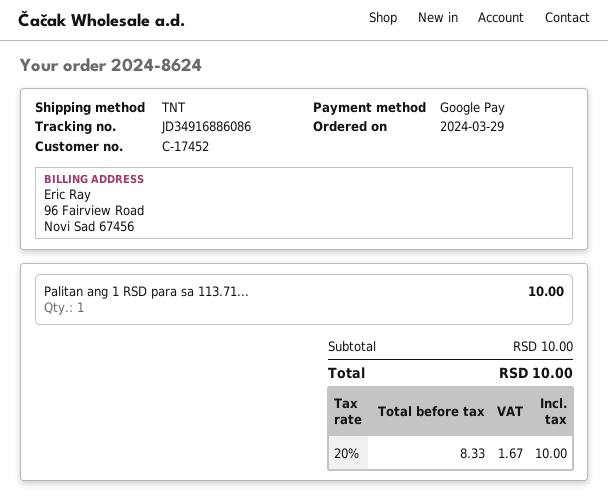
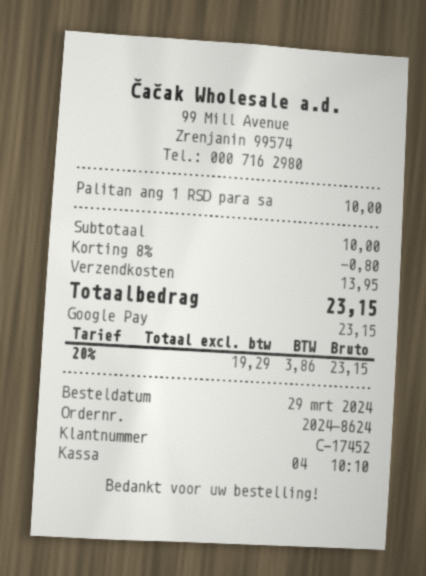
discount: none -> 8% = 0.80
shipping: none -> 13.95
net: 8.33 -> 19.29
tax: 20% = 1.67 -> 20% = 3.86
total: 10.00 -> 23.15

